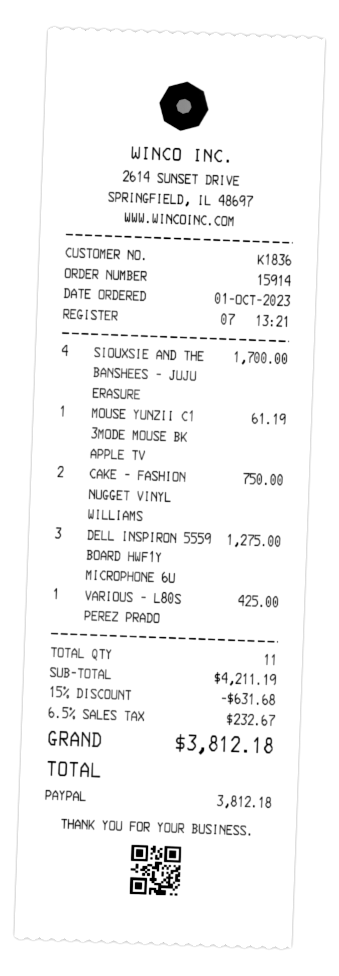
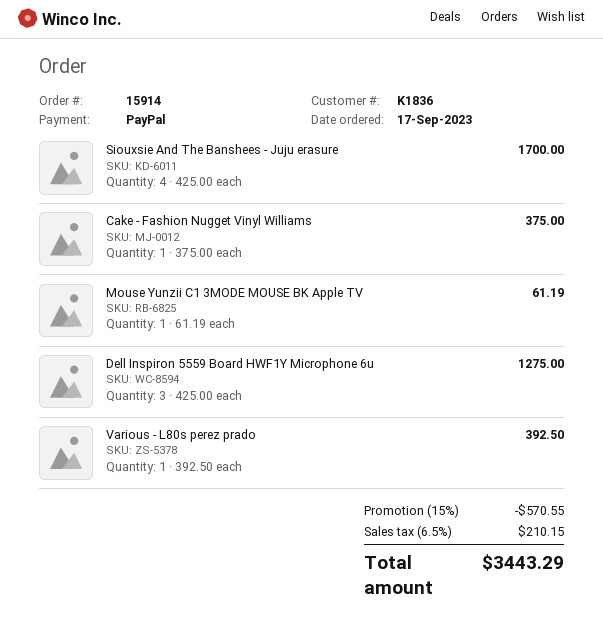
order date: 2023-10-01 -> 2023-09-17
CAKE - FASHION NUGGET VINYL WILLIAMS: 2 for 750.00 -> 1 for 375.00
VARIOUS - L80S PEREZ PRADO: 1 for 425.00 -> 1 for 392.50
discount: 15% = 631.68 -> 15% = 570.55
tax: 6.5% = 232.67 -> 6.5% = 210.15
total: 3812.18 -> 3443.29

